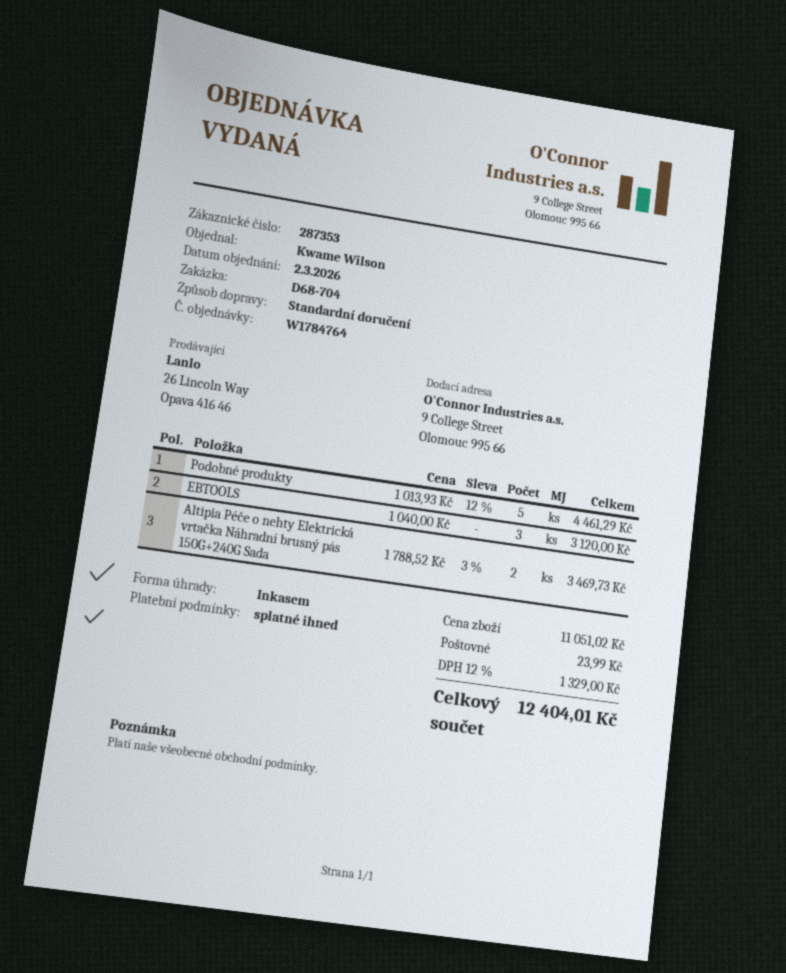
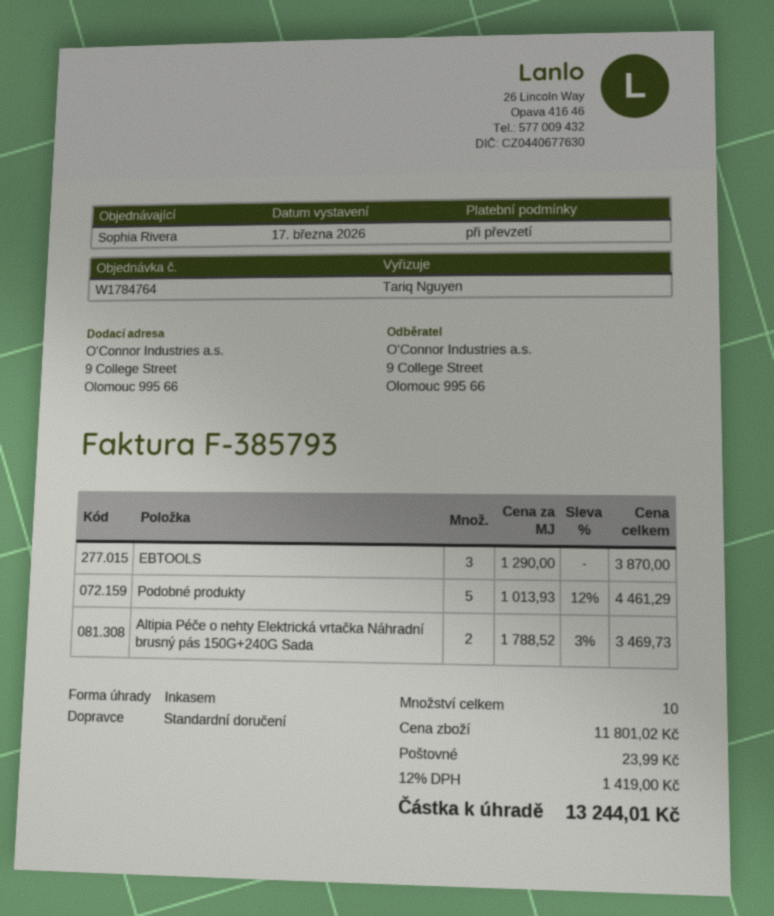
ordered by: Kwame Wilson -> Sophia Rivera
EBTOOLS: 3 x 1040.00 = 3120.00 -> 3 x 1290.00 = 3870.00
subtotal: 11051.02 -> 11801.02
tax: 12% = 1329.00 -> 12% = 1419.00
total: 12404.01 -> 13244.01

